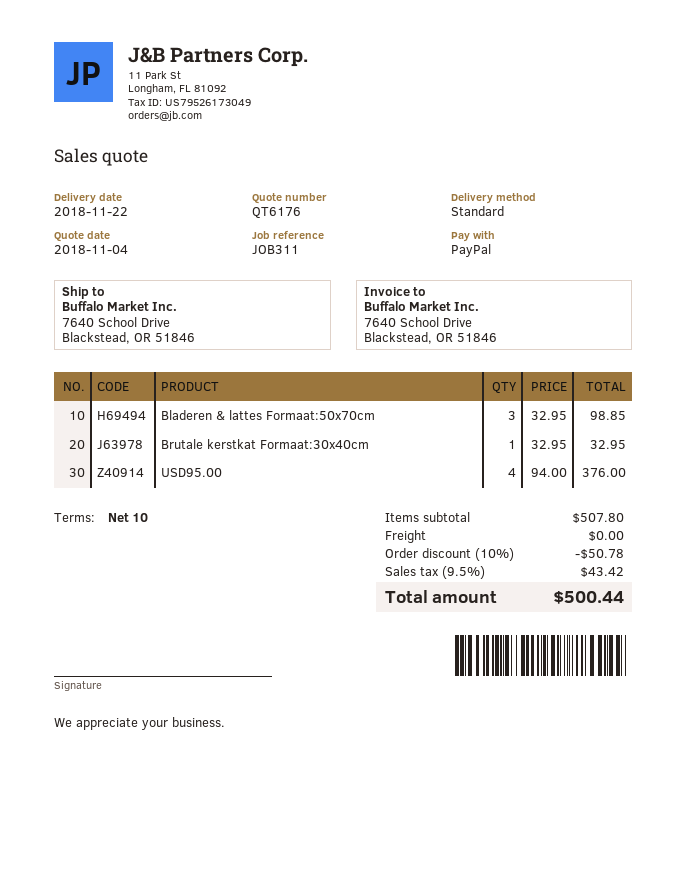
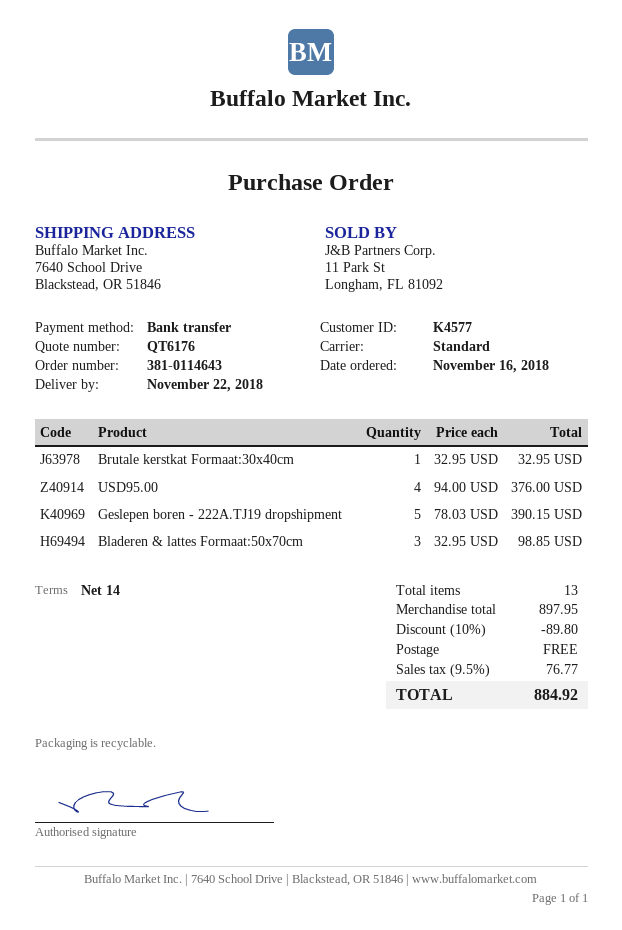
payment terms: 10 days -> 14 days
payment method: PayPal -> bank transfer
Geslepen boren - 222A.TJ19 dropshipment: none -> 5 x 78.03 = 390.15
subtotal: 507.80 -> 897.95
discount: 10% = 50.78 -> 10% = 89.80
tax: 9.5% = 43.42 -> 9.5% = 76.77
total: 500.44 -> 884.92

